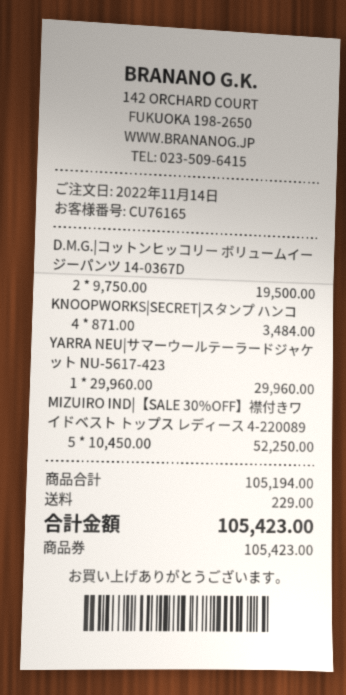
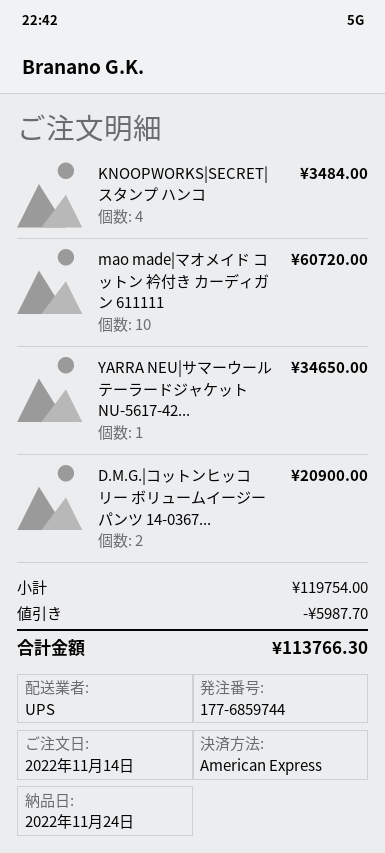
payment method: gift card -> American Express
D.M.G.|コットンヒッコリー ボリュームイージーパンツ 14-0367D: 2 for 19500.00 -> 2 for 20900.00
YARRA NEU|サマーウールテーラードジャケット NU-5617-423: 1 for 29960.00 -> 1 for 34650.00
MIZUIRO IND|【SALE 30%OFF】襟付きワイドベスト トップス レディース 4-220089: 5 for 52250.00 -> none
mao made|マオメイド コットン 衿付き カーディガン 611111: none -> 10 for 60720.00
subtotal: 105194.00 -> 119754.00
discount: none -> 5987.70
shipping: 229.00 -> none
total: 105423.00 -> 113766.30

